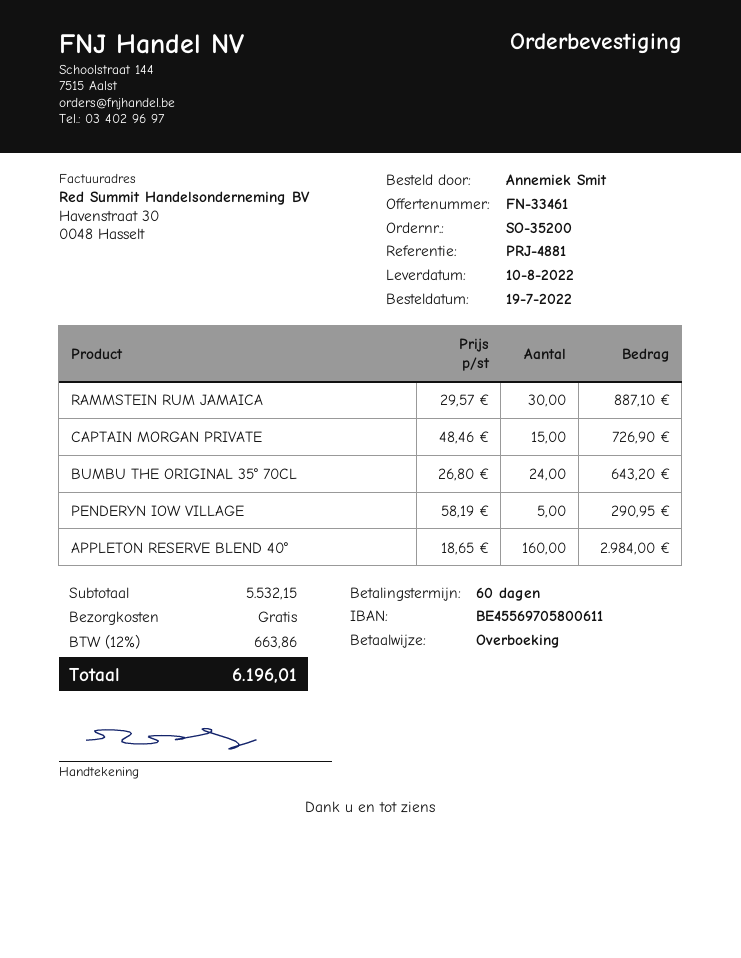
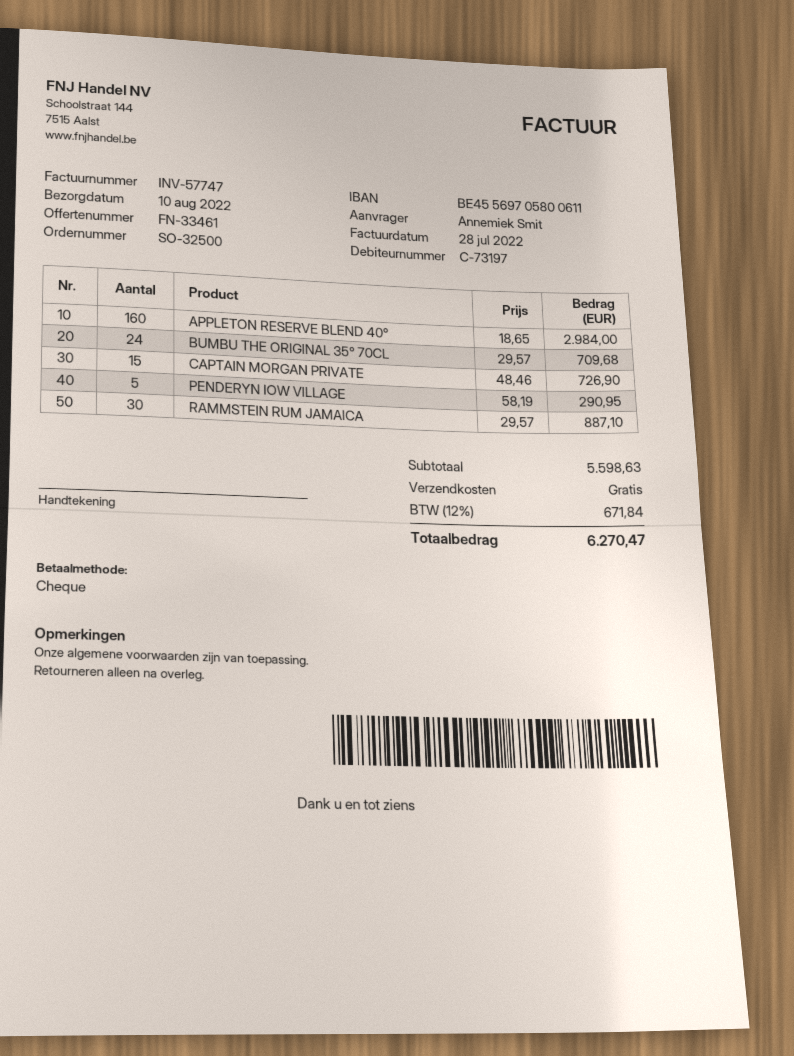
order number: SO-35200 -> SO-32500
payment method: bank transfer -> cheque
BUMBU THE ORIGINAL 35° 70CL: 24 x 26.80 = 643.20 -> 24 x 29.57 = 709.68
subtotal: 5532.15 -> 5598.63
tax: 12% = 663.86 -> 12% = 671.84
total: 6196.01 -> 6270.47

